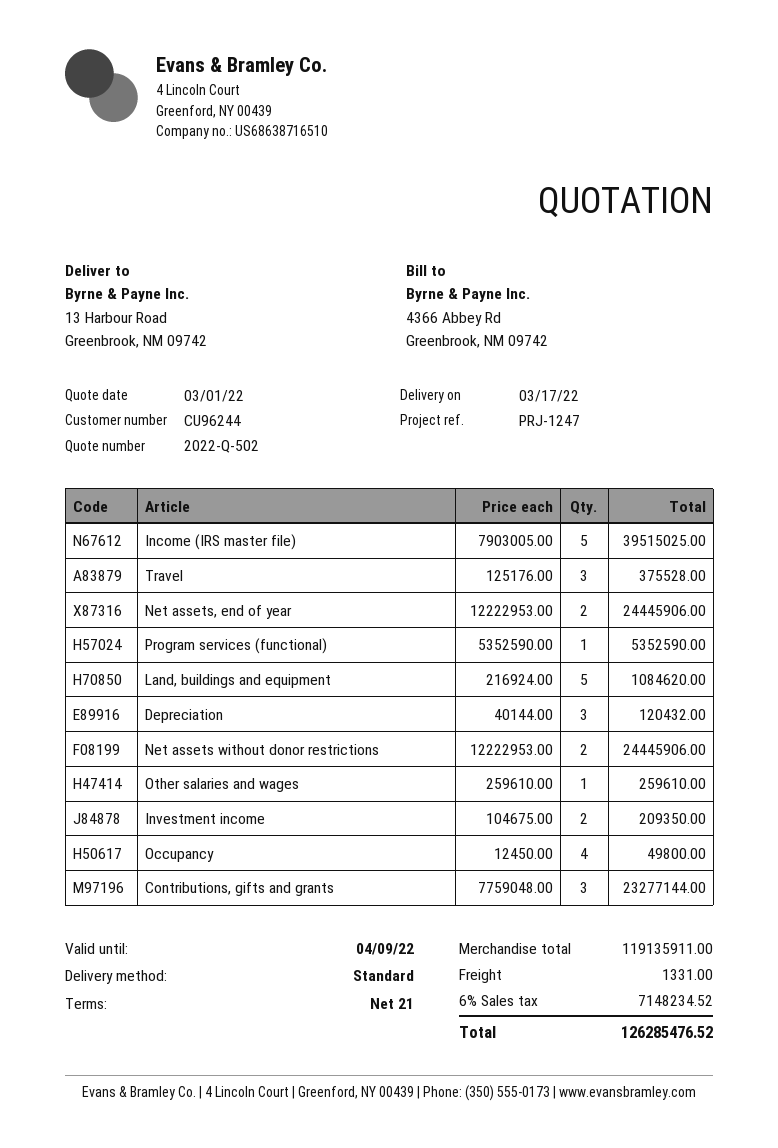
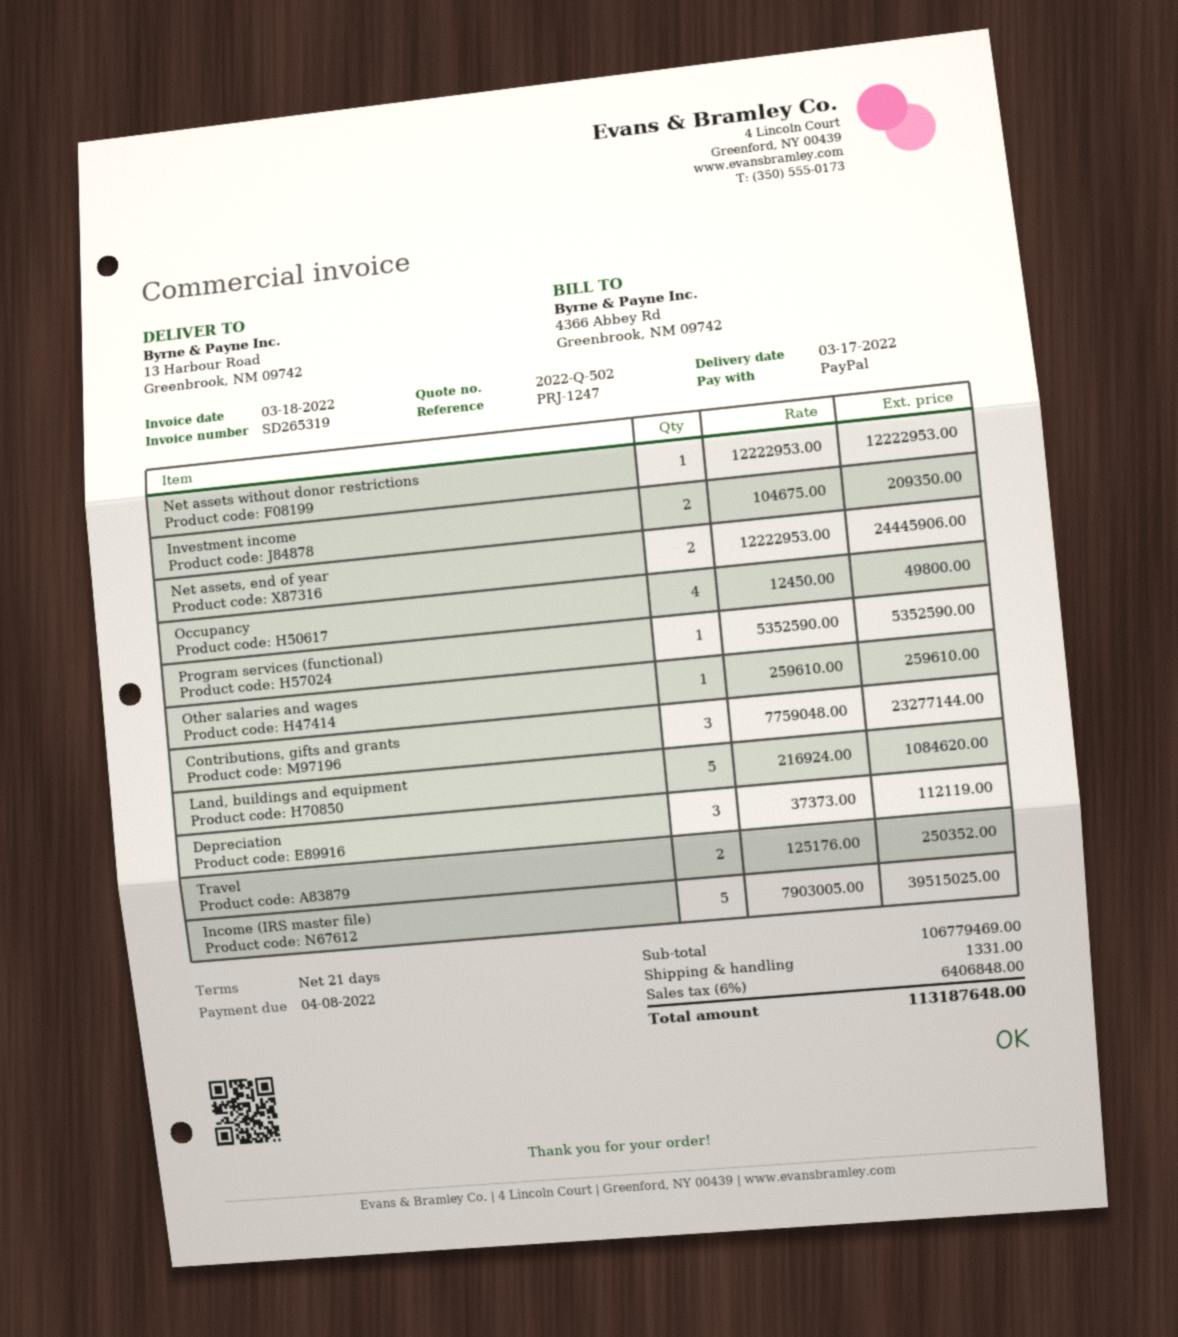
Travel: 3 x 125176.00 = 375528.00 -> 2 x 125176.00 = 250352.00
Depreciation: 3 x 40144.00 = 120432.00 -> 3 x 37373.00 = 112119.00
Net assets without donor restrictions: 2 x 12222953.00 = 24445906.00 -> 1 x 12222953.00 = 12222953.00
subtotal: 119135911.00 -> 106779469.00
tax: 6% = 7148234.52 -> 6% = 6406848.00
total: 126285476.52 -> 113187648.00

